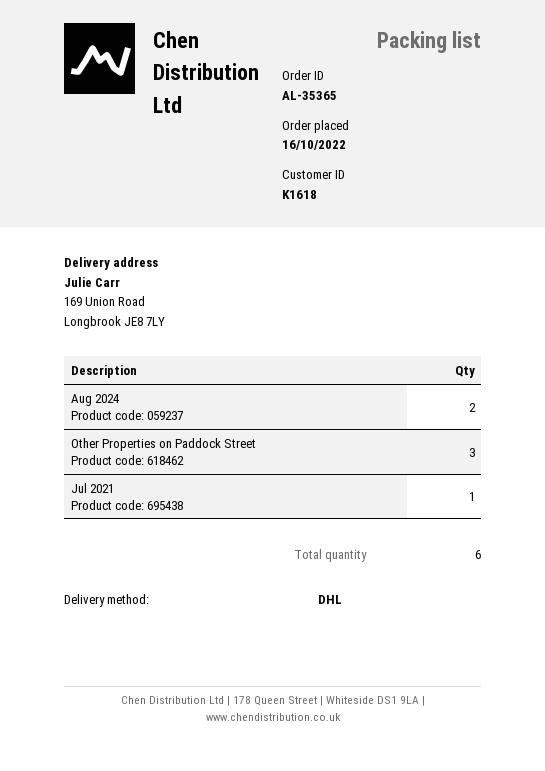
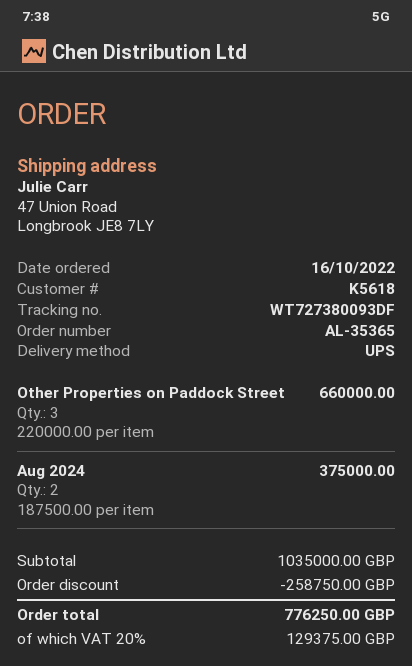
customer number: K1618 -> K5618
shipping method: DHL -> UPS
ship to: 169 Union Road, Longbrook JE8 7LY -> 47 Union Road, Longbrook JE8 7LY
Jul 2021: 1 -> none

